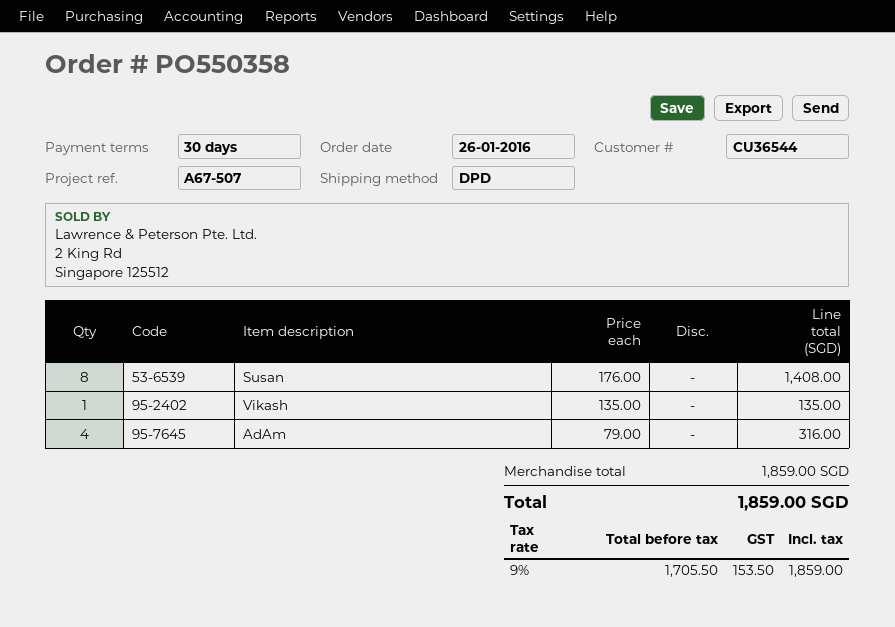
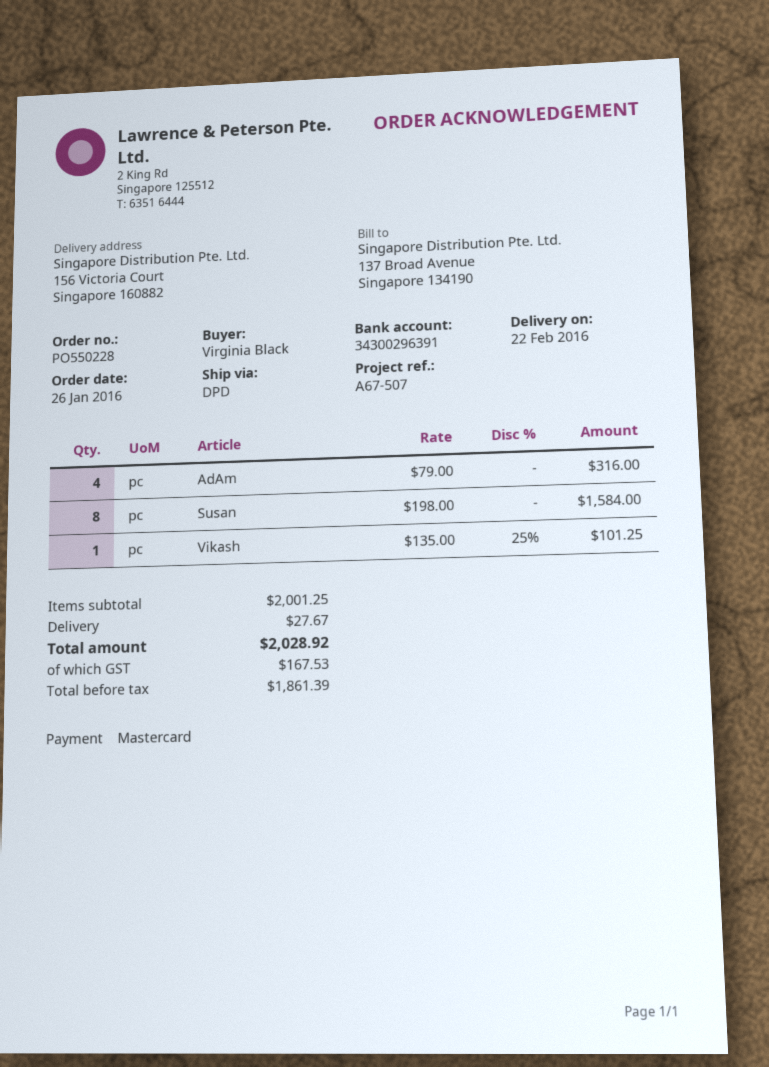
order number: PO550358 -> PO550228
Susan: 8 x 176.00 = 1408.00 -> 8 x 198.00 = 1584.00
Vikash: 1 x 135.00 = 135.00 -> 1 x 135.00 - 25% = 101.25
subtotal: 1859.00 -> 2001.25
shipping: none -> 27.67
net: 1705.50 -> 1861.39
tax: 153.50 -> 167.53
total: 1859.00 -> 2028.92

